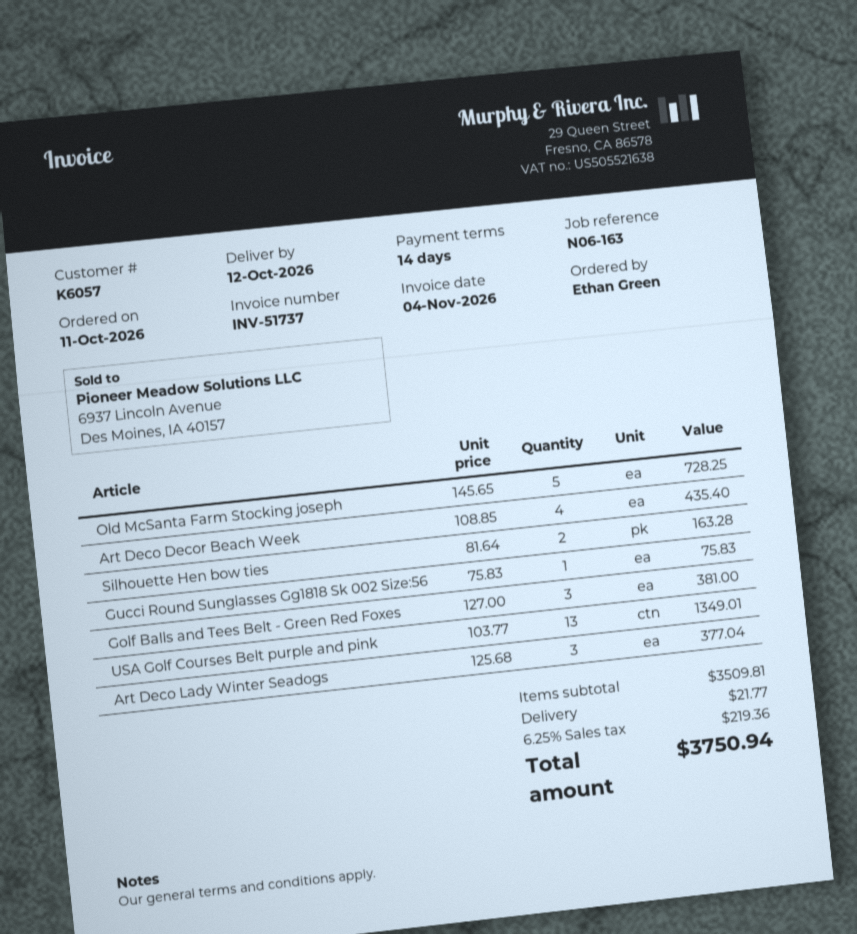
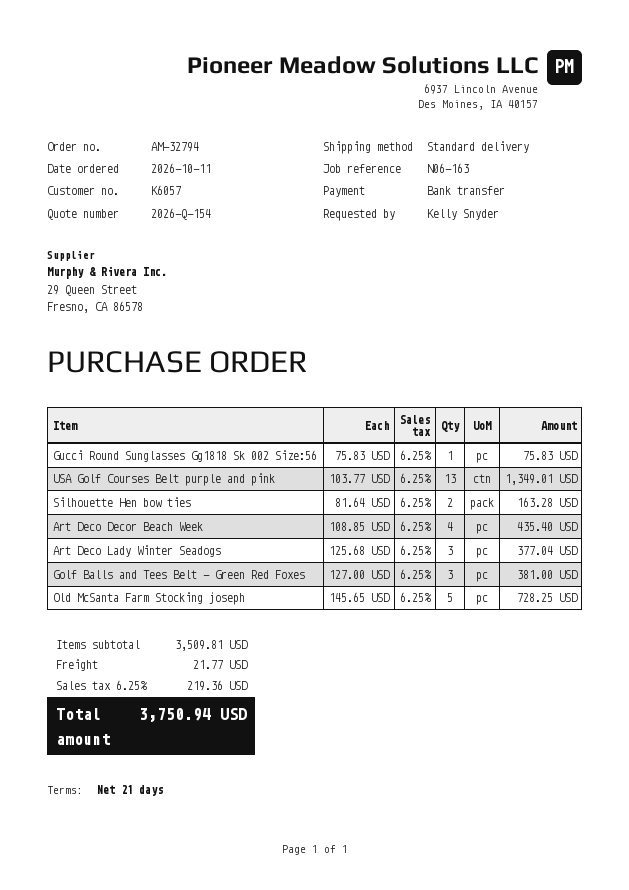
payment terms: 14 days -> 21 days
ordered by: Ethan Green -> Kelly Snyder

